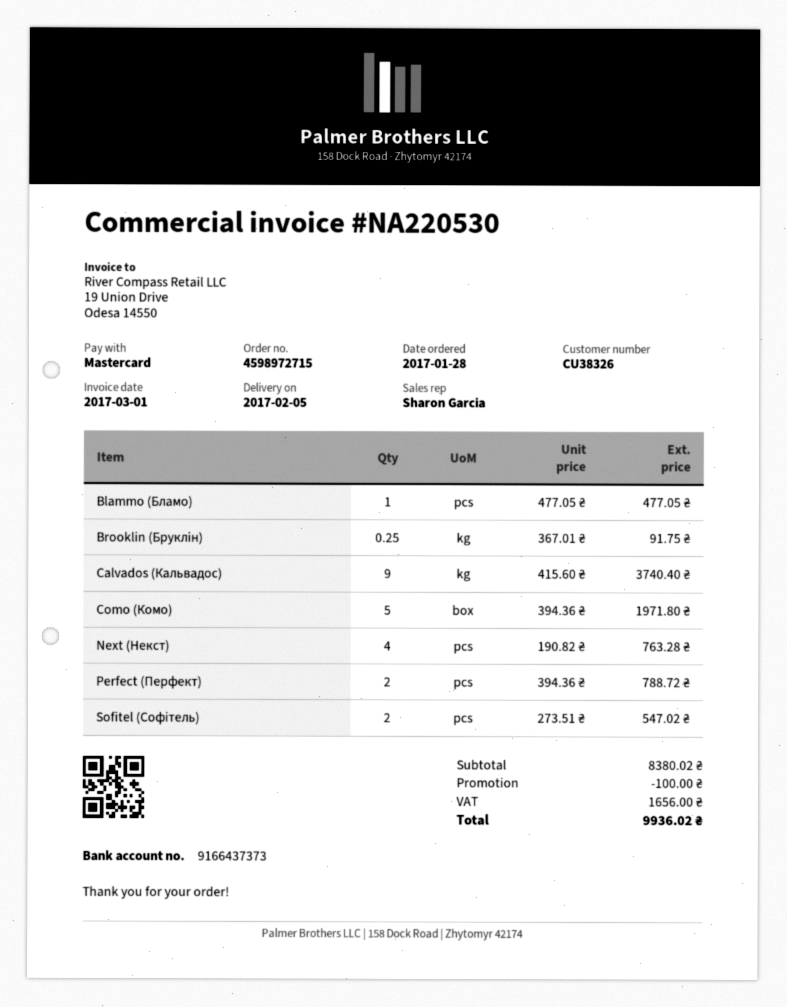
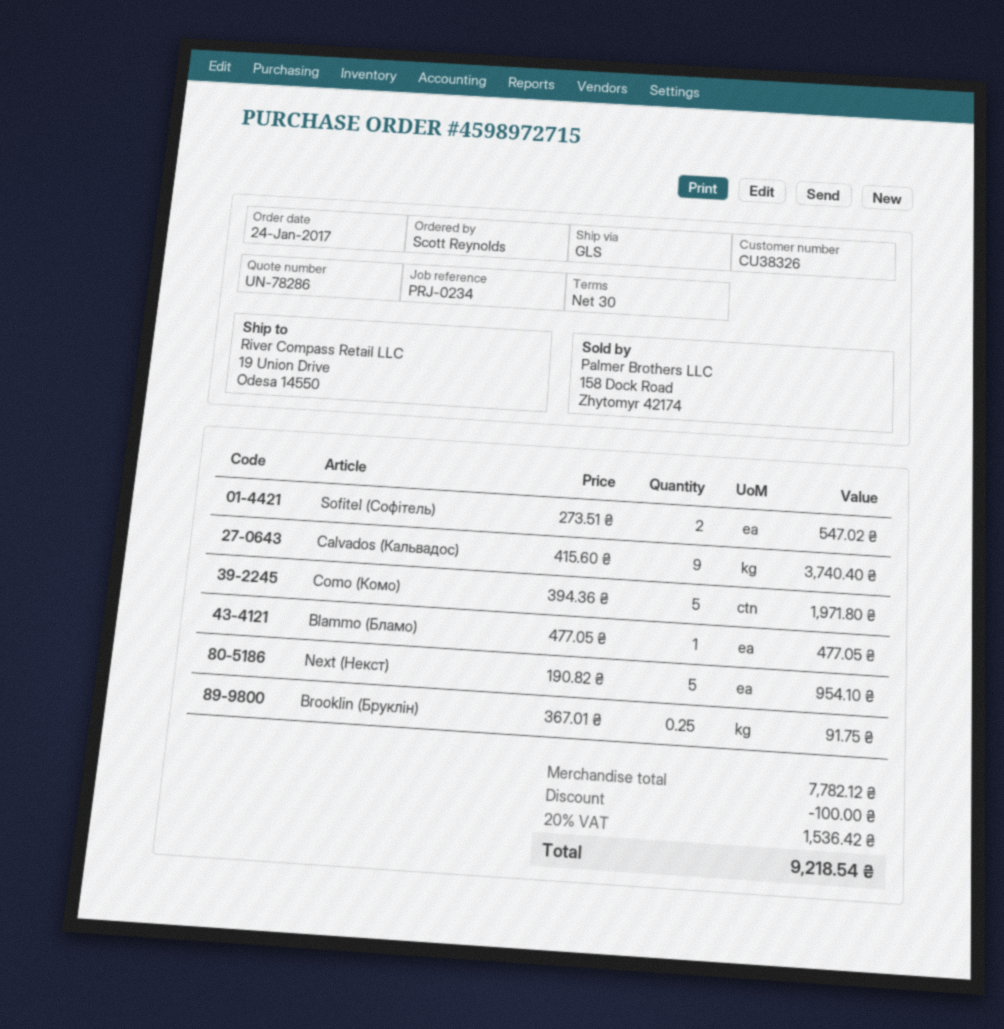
order date: 2017-01-28 -> 2017-01-24
Next (Некст): 4 x 190.82 = 763.28 -> 5 x 190.82 = 954.10
Perfect (Перфект): 2 x 394.36 = 788.72 -> none
subtotal: 8380.02 -> 7782.12
tax: 1656.00 -> 1536.42
total: 9936.02 -> 9218.54

